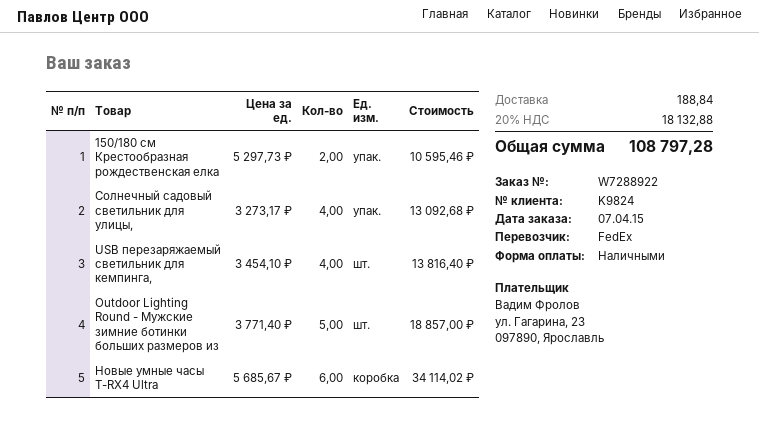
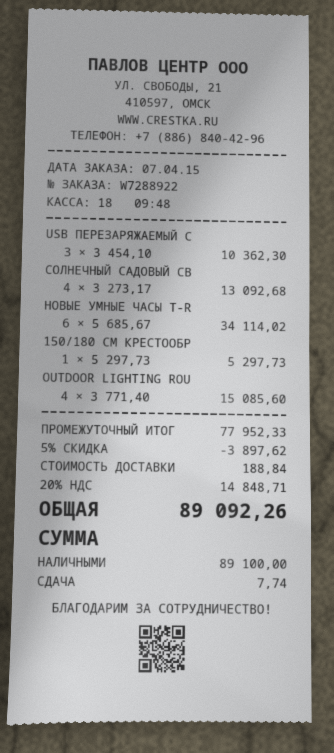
150/180 см Крестообразная рождественская елка: 2 x 5297.73 = 10595.46 -> 1 x 5297.73 = 5297.73
USB перезаряжаемый светильник для кемпинга,: 4 x 3454.10 = 13816.40 -> 3 x 3454.10 = 10362.30
Outdoor Lighting Round - Мужские зимние ботинки больших размеров из: 5 x 3771.40 = 18857.00 -> 4 x 3771.40 = 15085.60
discount: none -> 5% = 3897.62
tax: 20% = 18132.88 -> 20% = 14848.71
total: 108797.28 -> 89092.26

